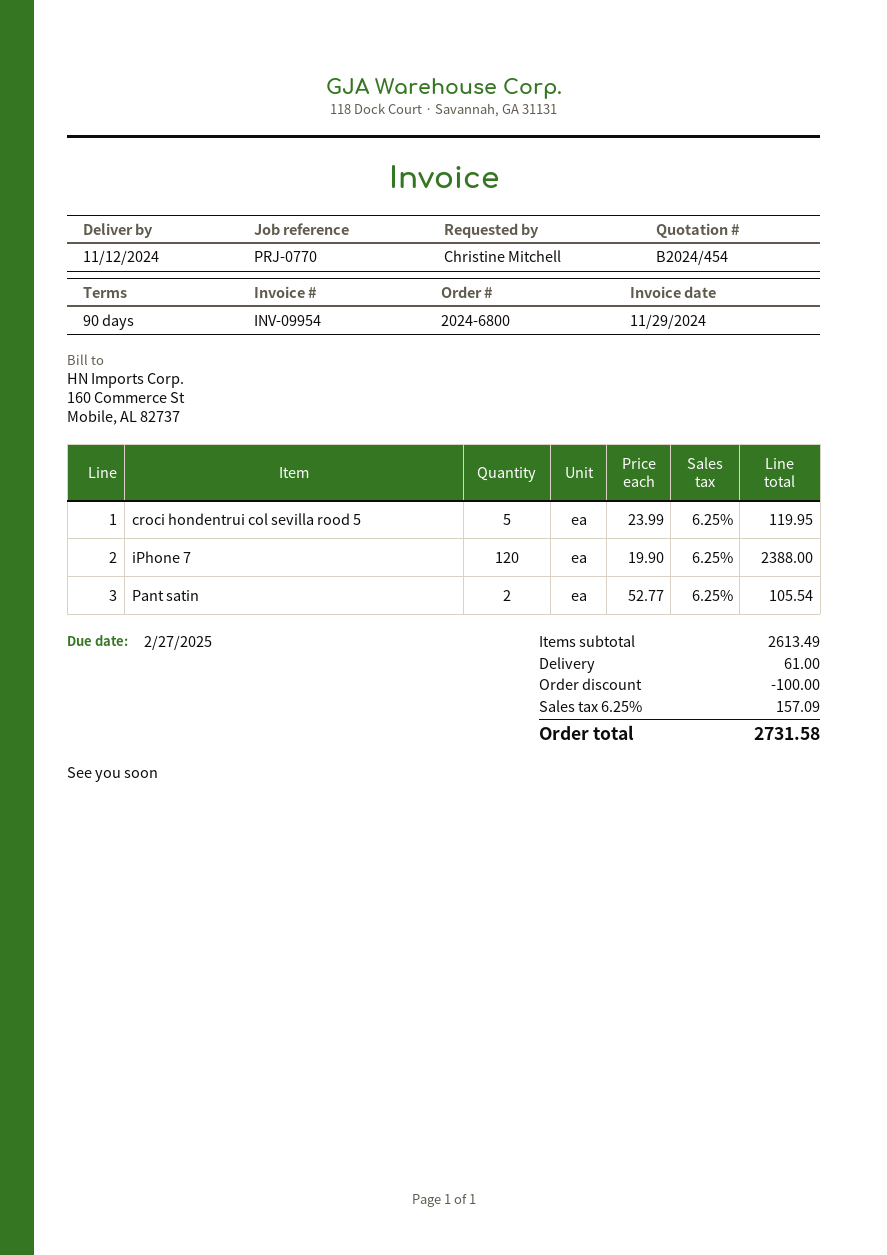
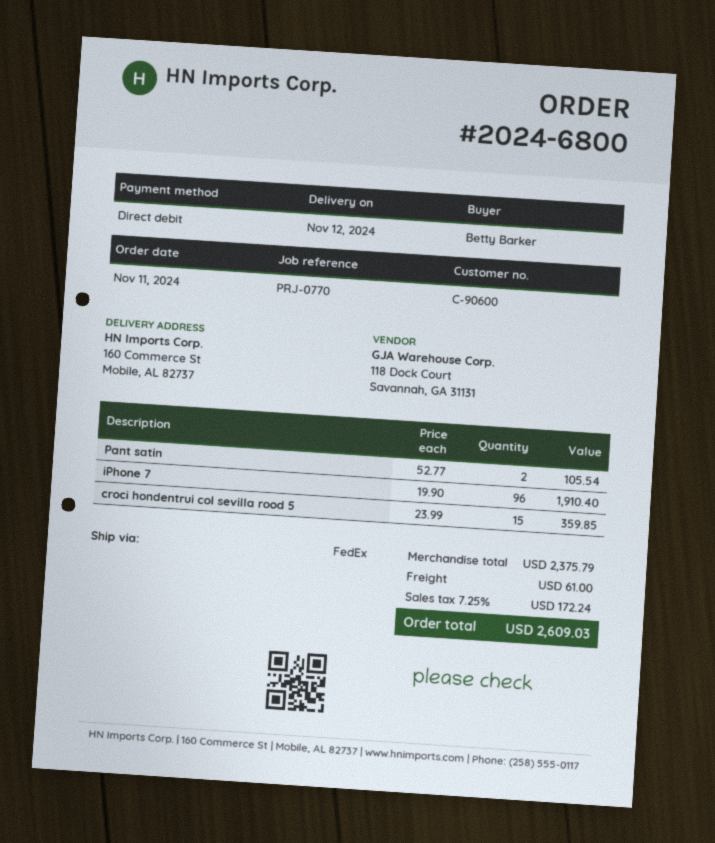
ordered by: Christine Mitchell -> Betty Barker
croci hondentrui col sevilla rood 5: 5 x 23.99 = 119.95 -> 15 x 23.99 = 359.85
iPhone 7: 120 x 19.90 = 2388.00 -> 96 x 19.90 = 1910.40
subtotal: 2613.49 -> 2375.79
discount: 100.00 -> none
tax: 6.25% = 157.09 -> 7.25% = 172.24
total: 2731.58 -> 2609.03

